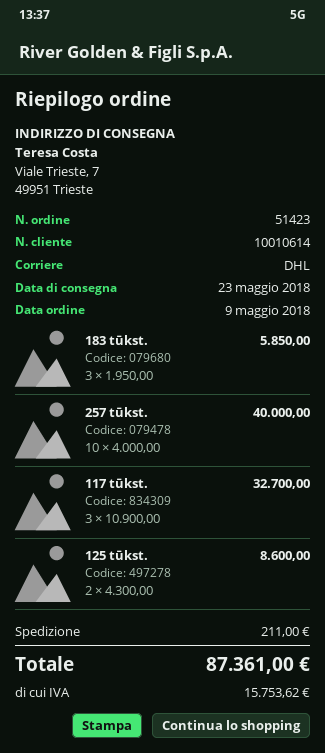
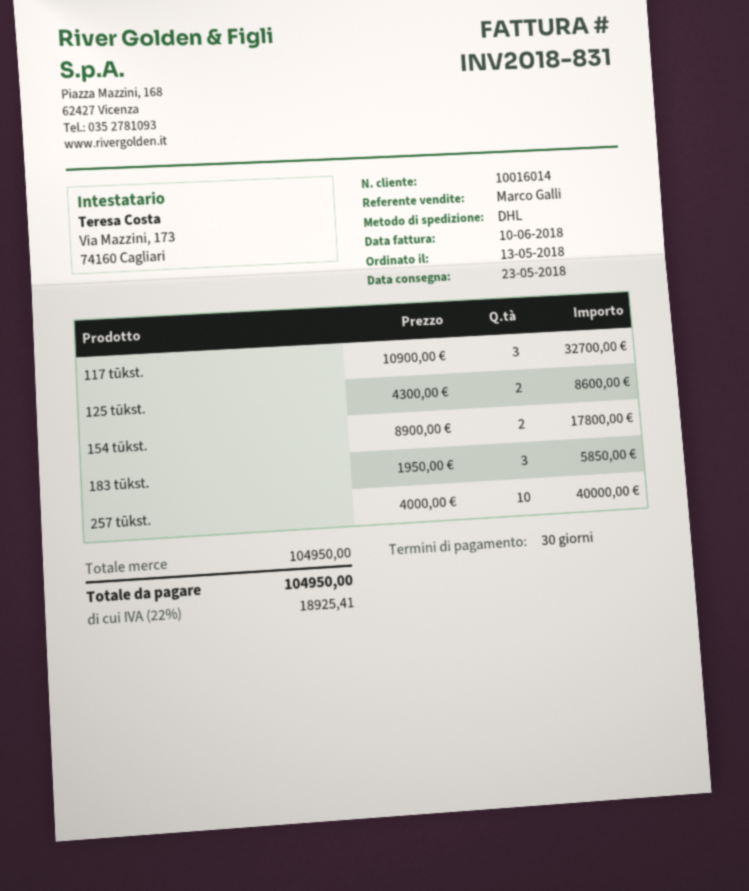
order date: 2018-05-09 -> 2018-05-13
customer number: 10010614 -> 10016014
154 tūkst.: none -> 2 x 8900.00 = 17800.00
shipping: 211.00 -> none
tax: 15753.62 -> 18925.41
total: 87361.00 -> 104950.00

